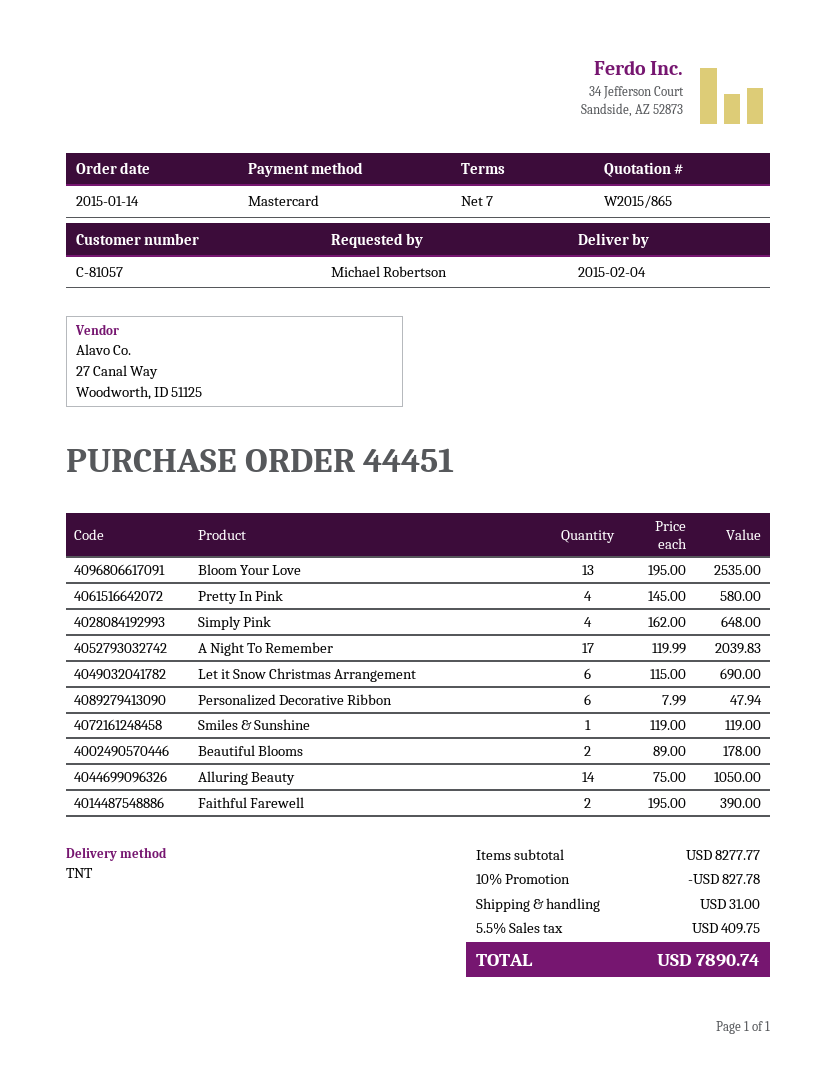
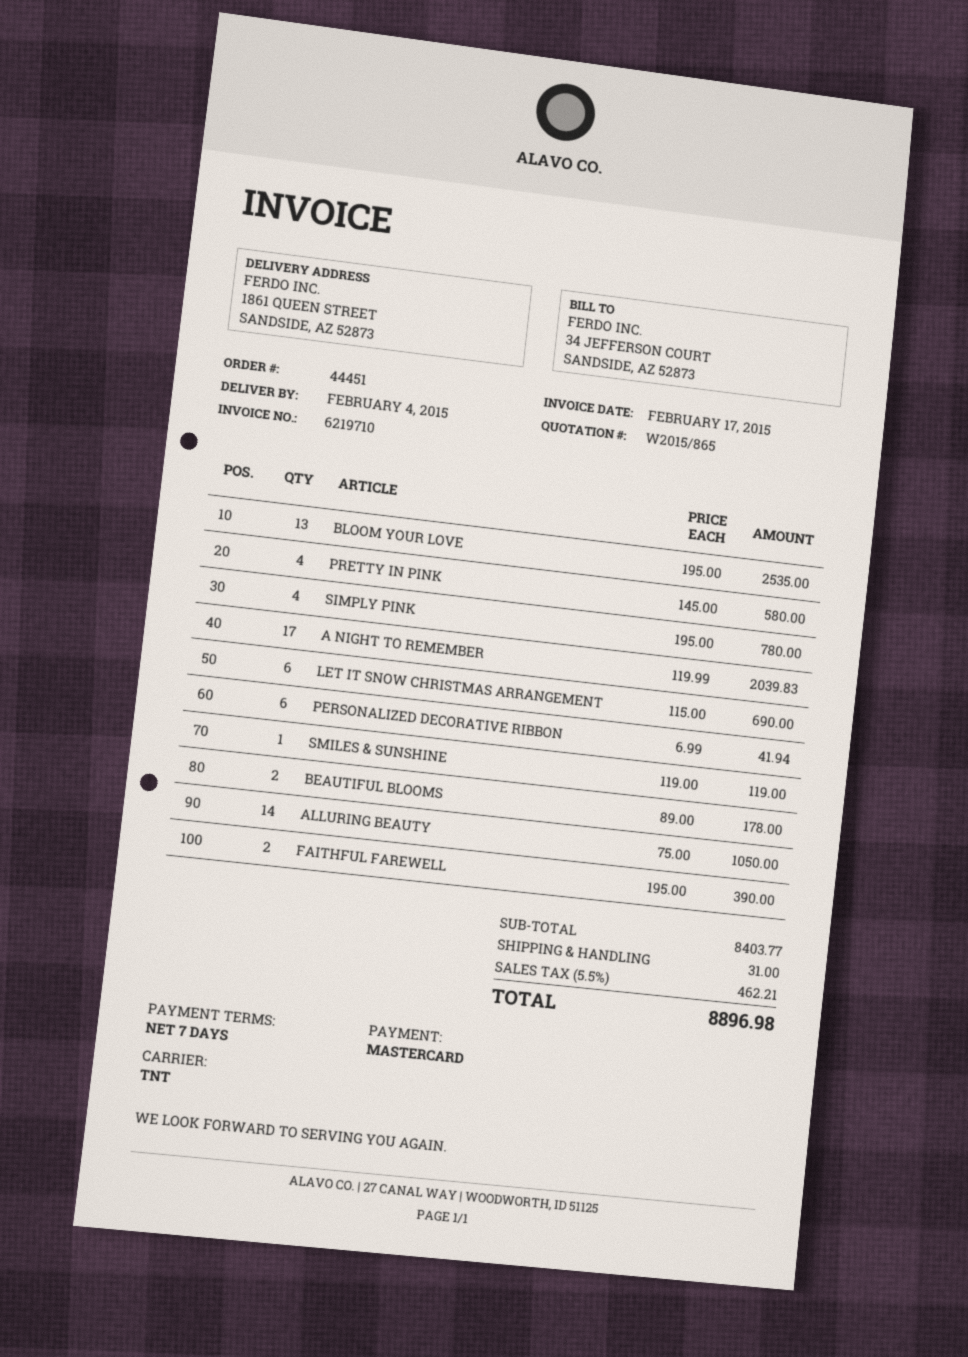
Simply Pink: 4 x 162.00 = 648.00 -> 4 x 195.00 = 780.00
Personalized Decorative Ribbon: 6 x 7.99 = 47.94 -> 6 x 6.99 = 41.94
subtotal: 8277.77 -> 8403.77
discount: 10% = 827.78 -> none
tax: 5.5% = 409.75 -> 5.5% = 462.21
total: 7890.74 -> 8896.98

